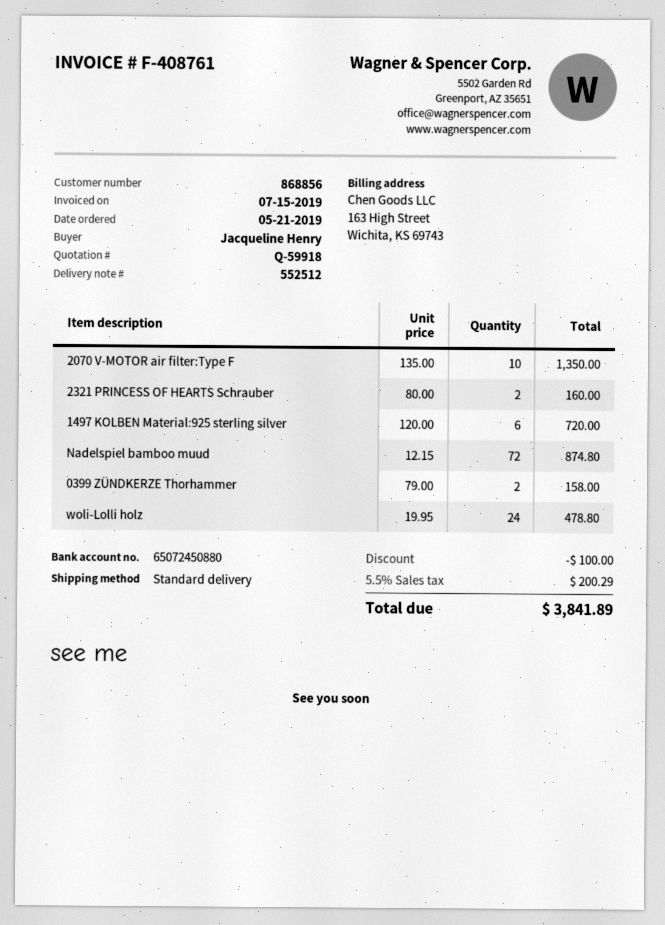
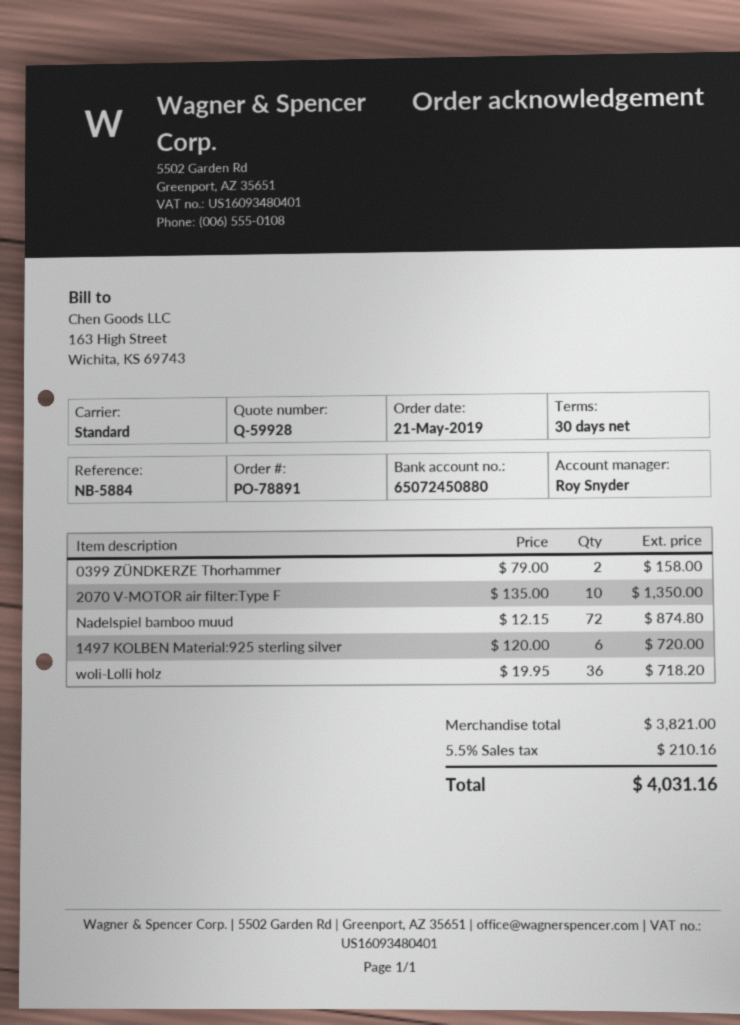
quote number: Q-59918 -> Q-59928
2321 PRINCESS OF HEARTS Schrauber: 2 x 80.00 = 160.00 -> none
woli-Lolli holz: 24 x 19.95 = 478.80 -> 36 x 19.95 = 718.20
discount: 100.00 -> none
tax: 5.5% = 200.29 -> 5.5% = 210.16
total: 3841.89 -> 4031.16

